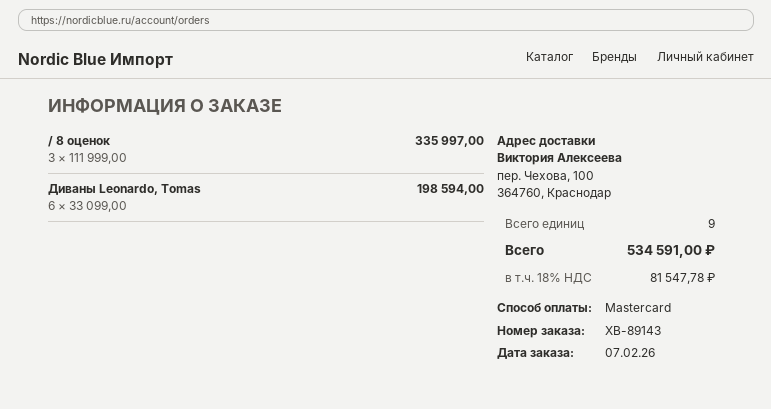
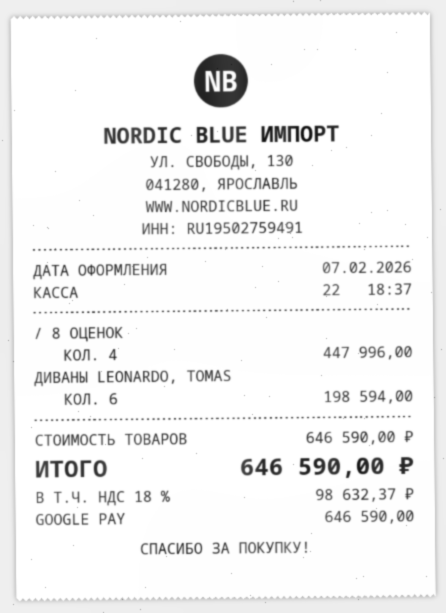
payment method: Mastercard -> Google Pay
/ 8 оценок: 3 for 335997.00 -> 4 for 447996.00
tax: 18% = 81547.78 -> 18% = 98632.37
total: 534591.00 -> 646590.00

